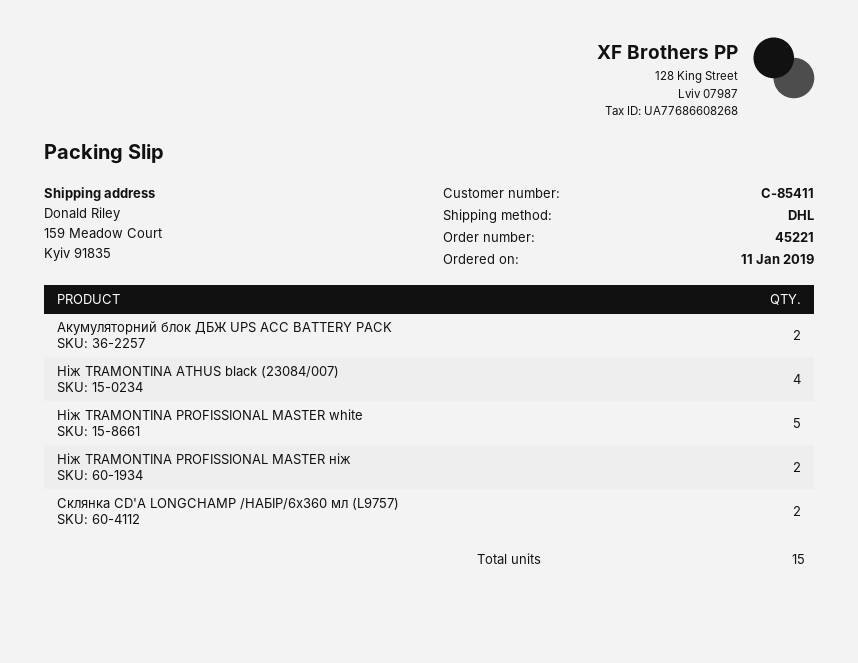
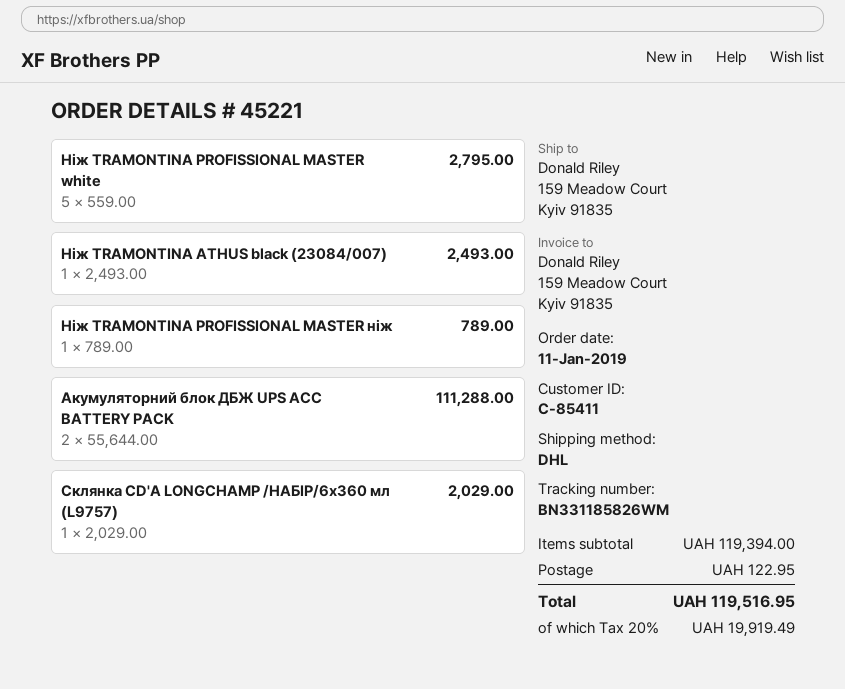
Ніж TRAMONTINA ATHUS black (23084/007): 4 -> 1
Ніж TRAMONTINA PROFISSIONAL MASTER ніж: 2 -> 1
Склянка CD'A LONGCHAMP /НАБІР/6х360 мл (L9757): 2 -> 1

